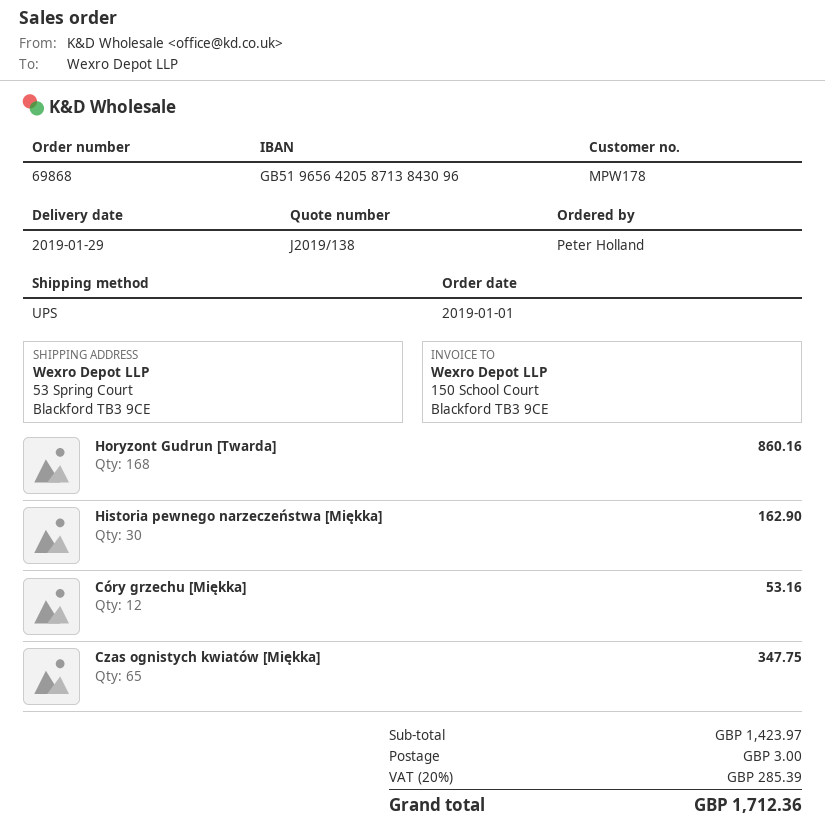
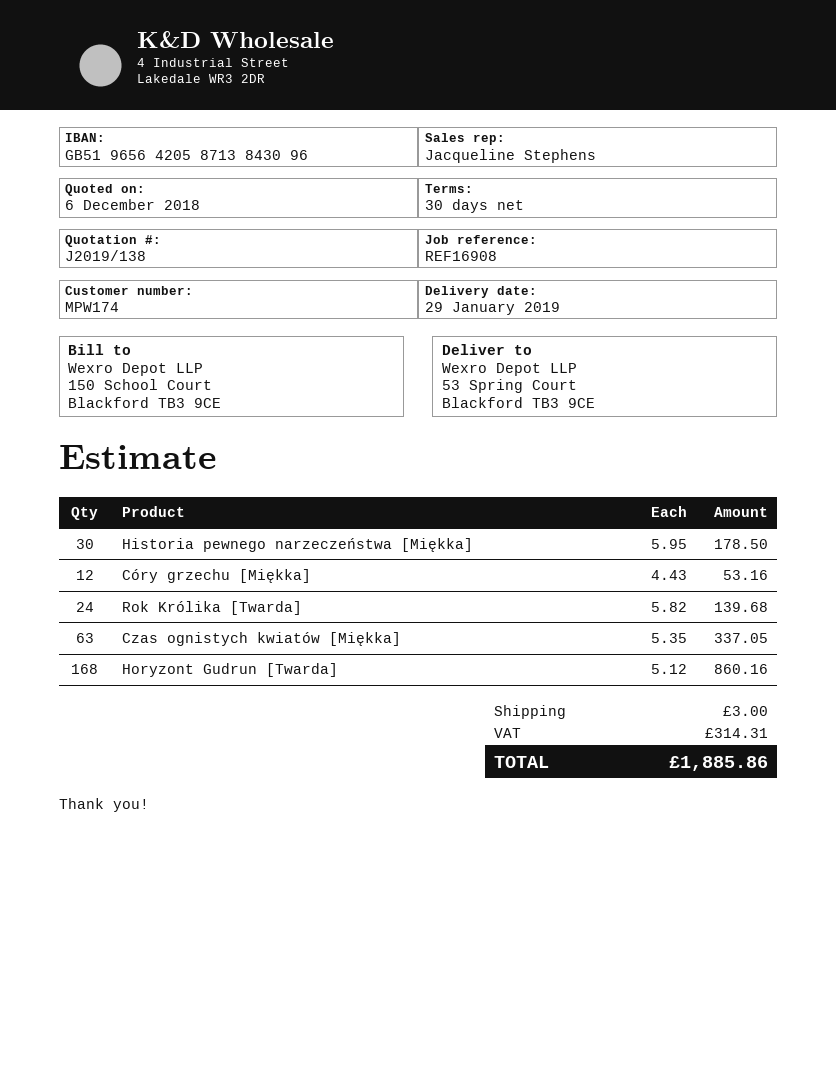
customer number: MPW178 -> MPW174
Historia pewnego narzeczeństwa [Miękka]: 30 for 162.90 -> 30 for 178.50
Czas ognistych kwiatów [Miękka]: 65 for 347.75 -> 63 for 337.05
Rok Królika [Twarda]: none -> 24 for 139.68
tax: 285.39 -> 314.31
total: 1712.36 -> 1885.86

